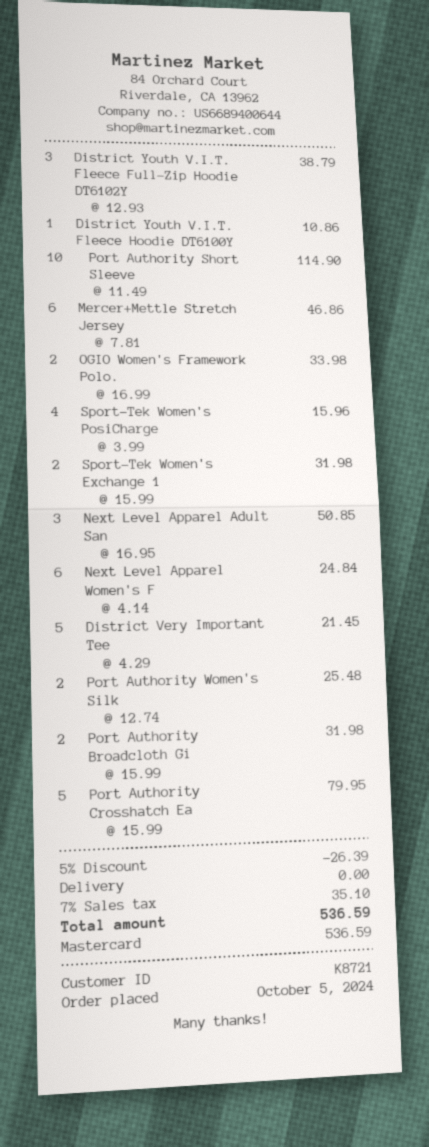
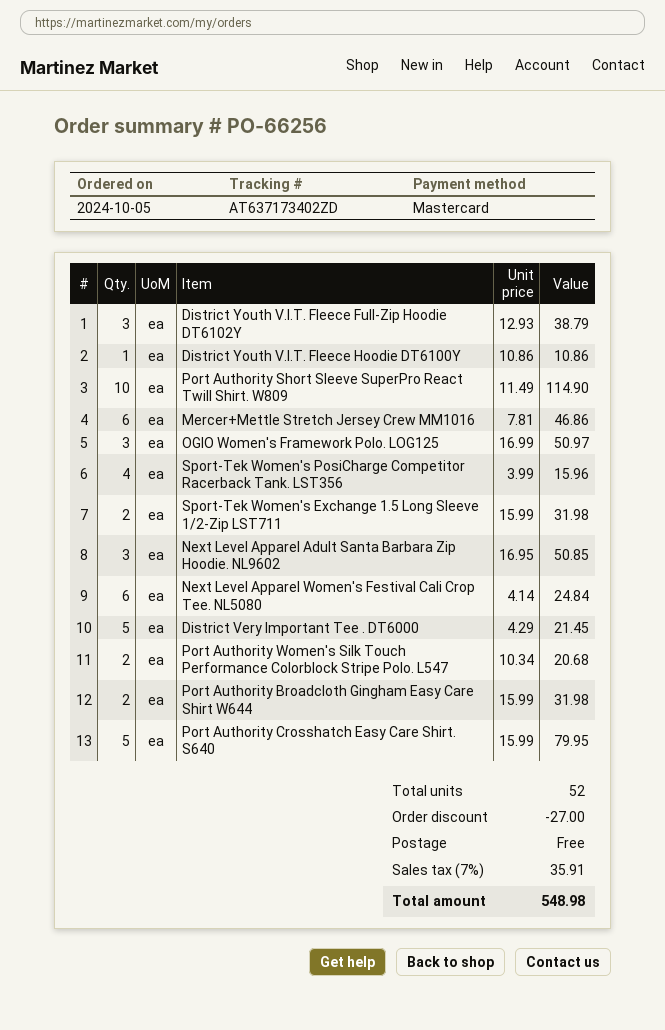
OGIO Women's Framework Polo.: 2 x 16.99 = 33.98 -> 3 x 16.99 = 50.97
Port Authority Women's Silk: 2 x 12.74 = 25.48 -> 2 x 10.34 = 20.68
discount: 26.39 -> 27.00
tax: 7% = 35.10 -> 7% = 35.91
total: 536.59 -> 548.98

